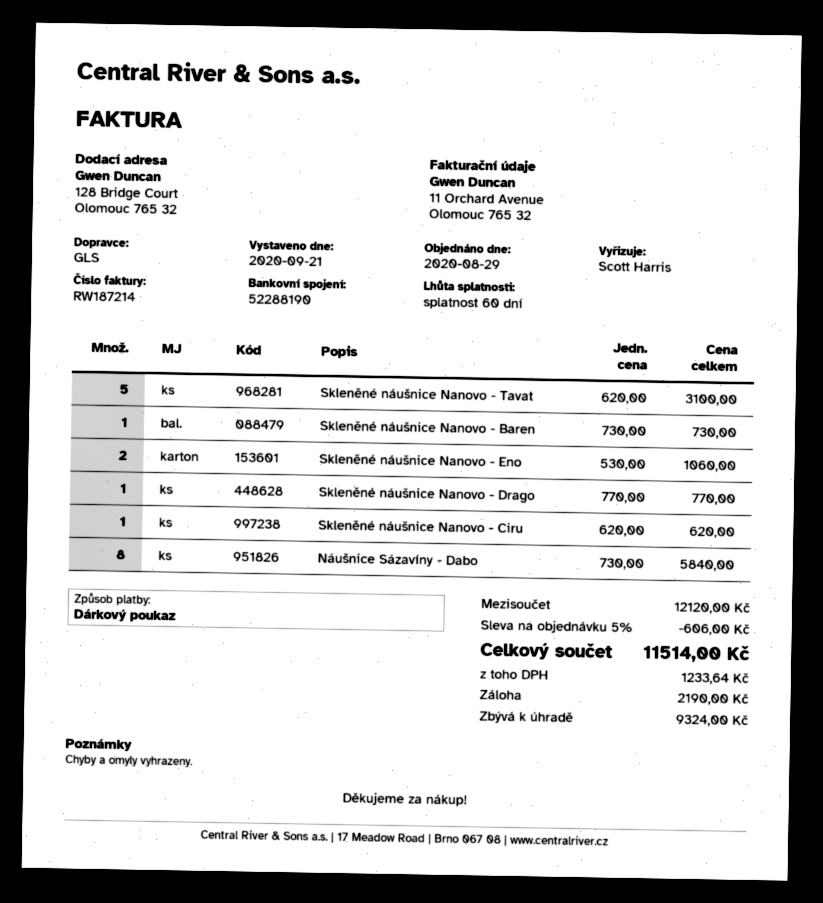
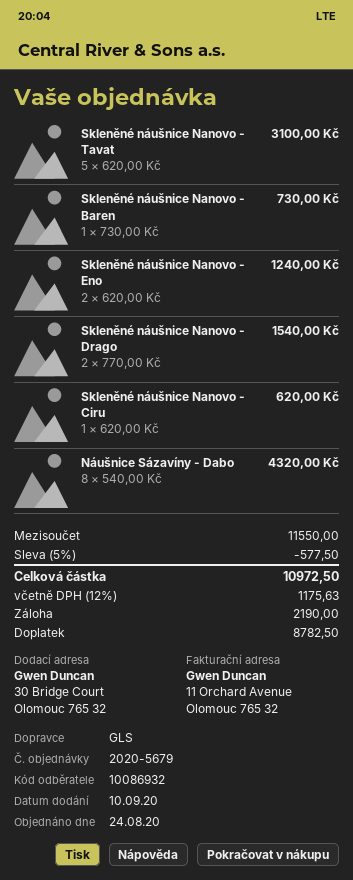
order date: 2020-08-29 -> 2020-08-24
ship to: 128 Bridge Court, Olomouc 765 32 -> 30 Bridge Court, Olomouc 765 32
Skleněné náušnice Nanovo - Eno: 2 x 530.00 = 1060.00 -> 2 x 620.00 = 1240.00
Skleněné náušnice Nanovo - Drago: 1 x 770.00 = 770.00 -> 2 x 770.00 = 1540.00
Náušnice Sázavíny - Dabo: 8 x 730.00 = 5840.00 -> 8 x 540.00 = 4320.00
subtotal: 12120.00 -> 11550.00
discount: 5% = 606.00 -> 5% = 577.50
tax: 1233.64 -> 1175.63
total: 11514.00 -> 10972.50
balance: 9324.00 -> 8782.50

